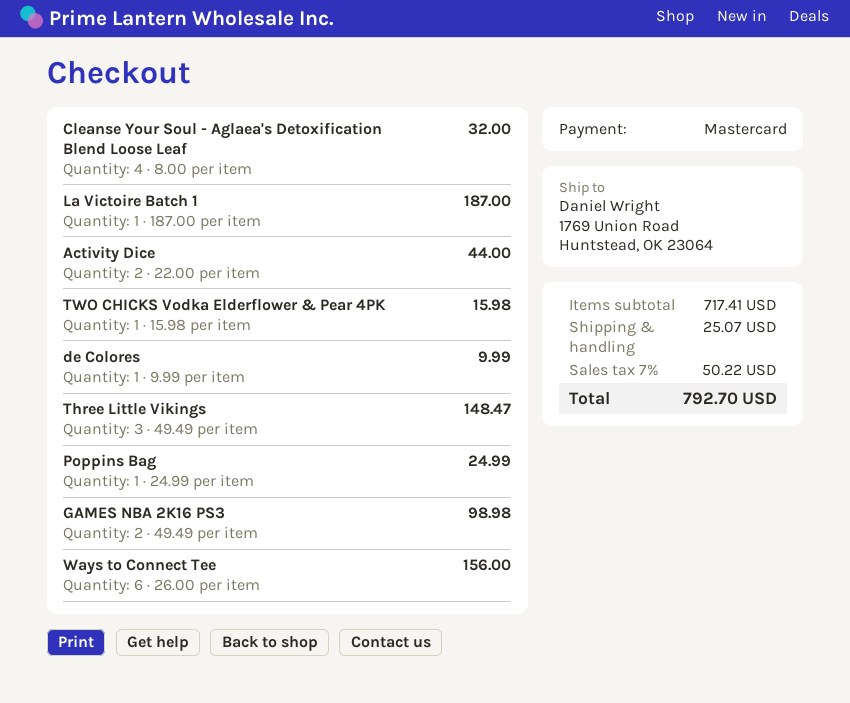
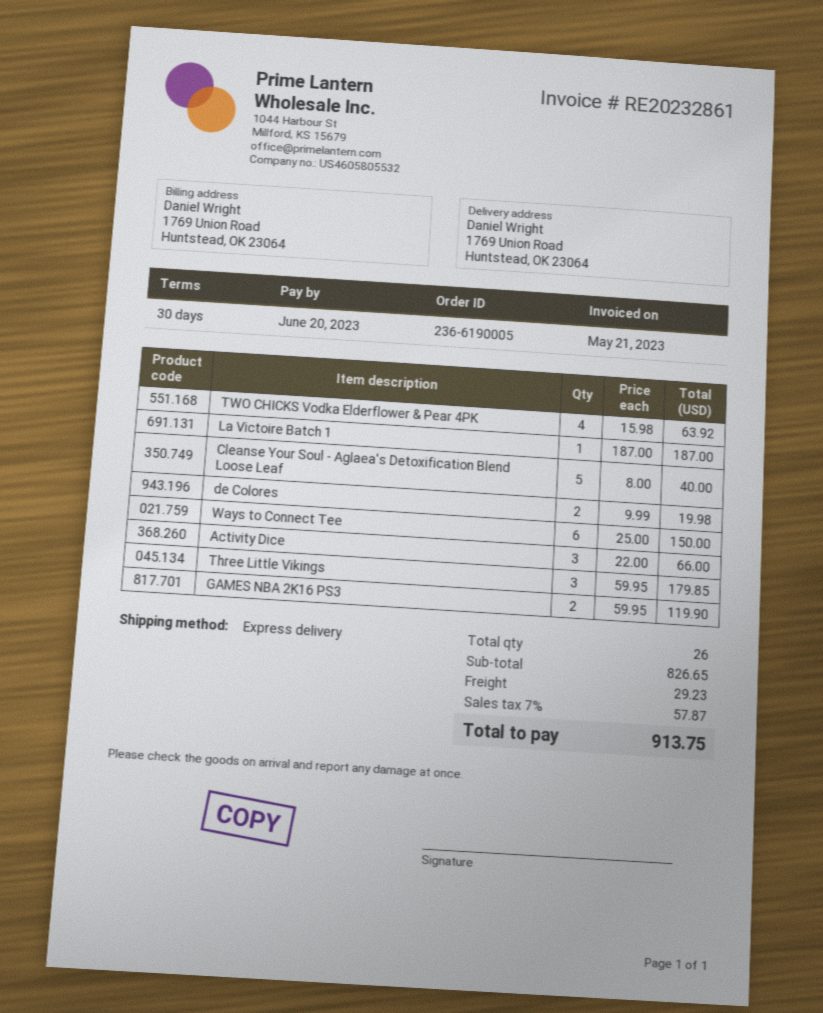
Cleanse Your Soul - Aglaea's Detoxification Blend Loose Leaf: 4 x 8.00 = 32.00 -> 5 x 8.00 = 40.00
Activity Dice: 2 x 22.00 = 44.00 -> 3 x 22.00 = 66.00
TWO CHICKS Vodka Elderflower & Pear 4PK: 1 x 15.98 = 15.98 -> 4 x 15.98 = 63.92
de Colores: 1 x 9.99 = 9.99 -> 2 x 9.99 = 19.98
Three Little Vikings: 3 x 49.49 = 148.47 -> 3 x 59.95 = 179.85
Poppins Bag: 1 x 24.99 = 24.99 -> none
GAMES NBA 2K16 PS3: 2 x 49.49 = 98.98 -> 2 x 59.95 = 119.90
Ways to Connect Tee: 6 x 26.00 = 156.00 -> 6 x 25.00 = 150.00
subtotal: 717.41 -> 826.65
shipping: 25.07 -> 29.23
tax: 7% = 50.22 -> 7% = 57.87
total: 792.70 -> 913.75

